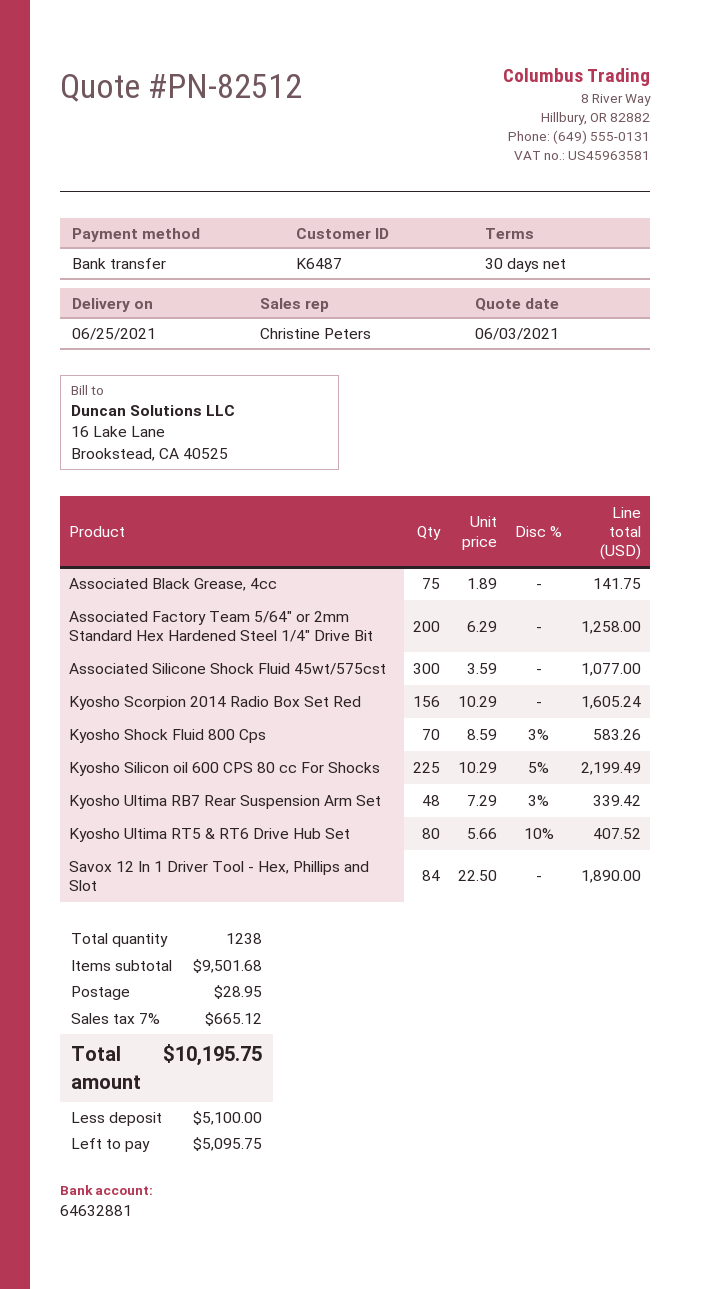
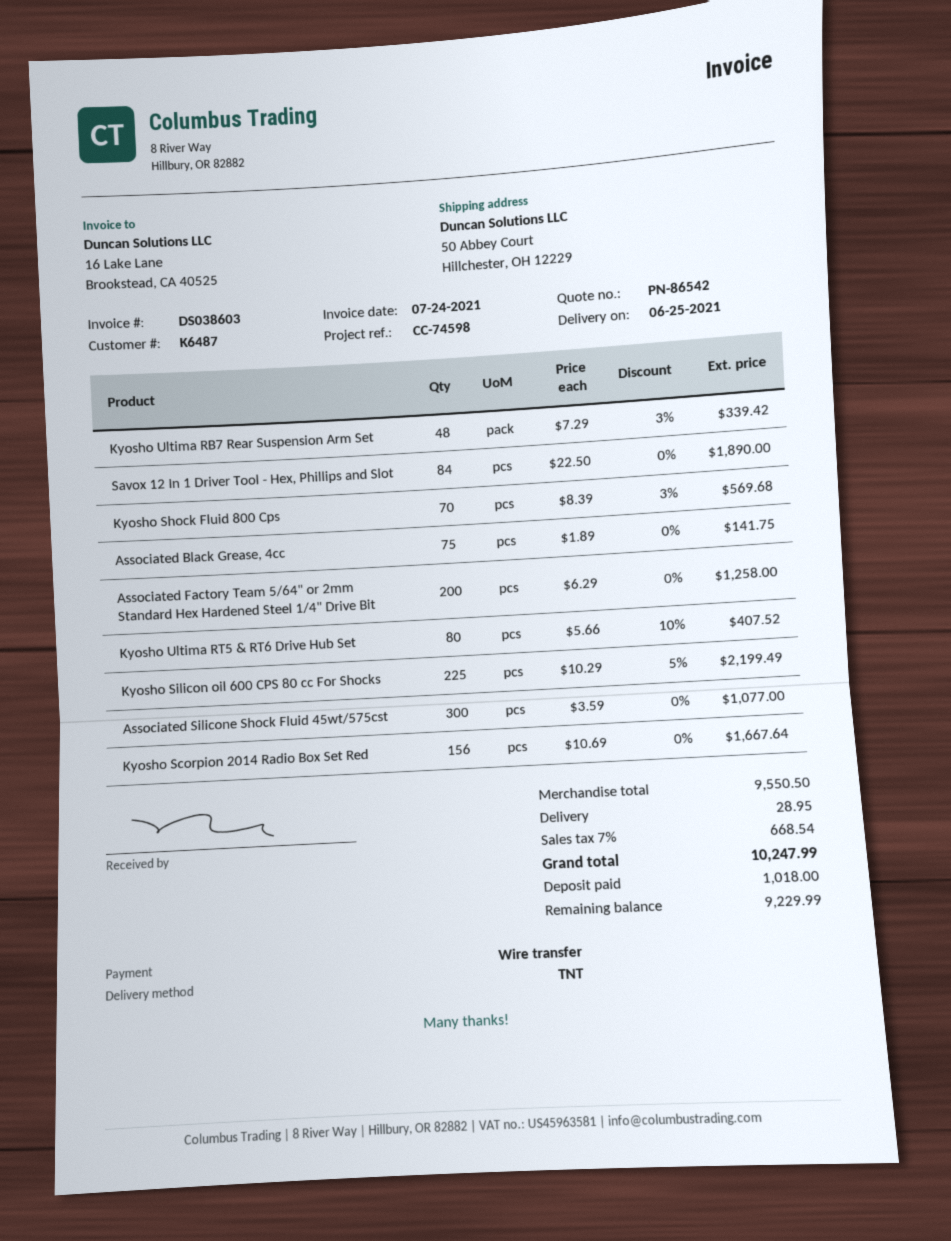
quote number: PN-82512 -> PN-86542
Kyosho Scorpion 2014 Radio Box Set Red: 156 x 10.29 = 1605.24 -> 156 x 10.69 = 1667.64
Kyosho Shock Fluid 800 Cps: 70 x 8.59 - 3% = 583.26 -> 70 x 8.39 - 3% = 569.68
subtotal: 9501.68 -> 9550.50
tax: 7% = 665.12 -> 7% = 668.54
total: 10195.75 -> 10247.99
deposit: 5100.00 -> 1018.00
balance: 5095.75 -> 9229.99

